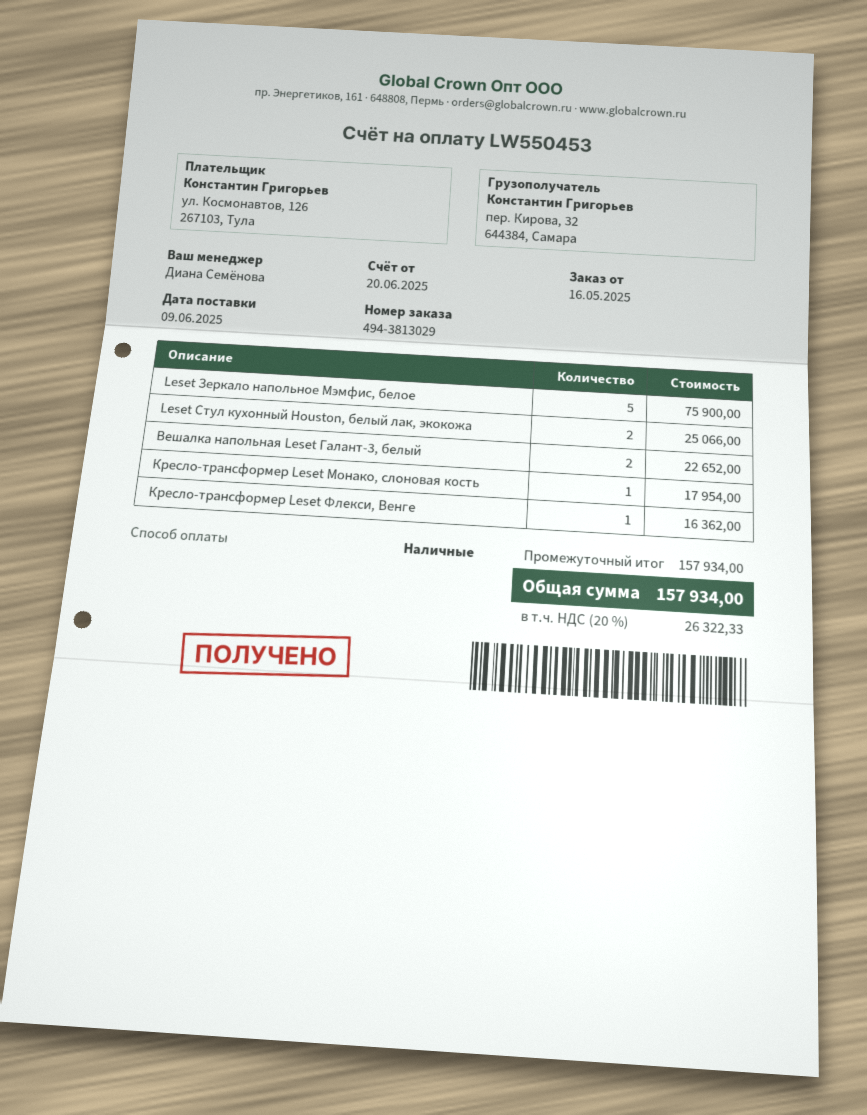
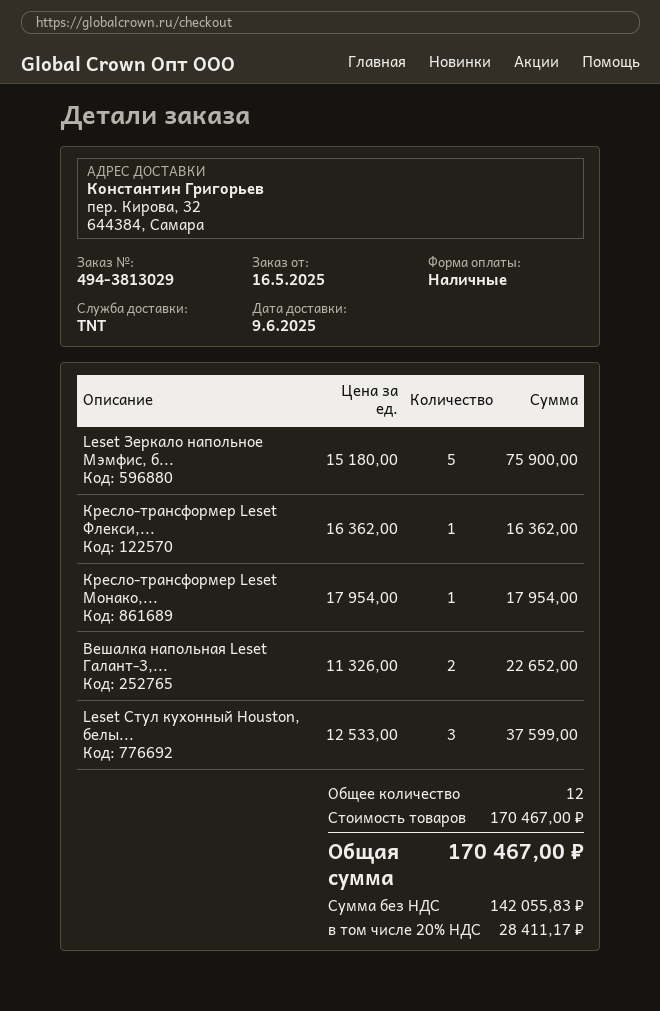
Leset Стул кухонный Houston, белый лак, экокожа: 2 for 25066.00 -> 3 for 37599.00
subtotal: 157934.00 -> 170467.00
tax: 20% = 26322.33 -> 20% = 28411.17
total: 157934.00 -> 170467.00

